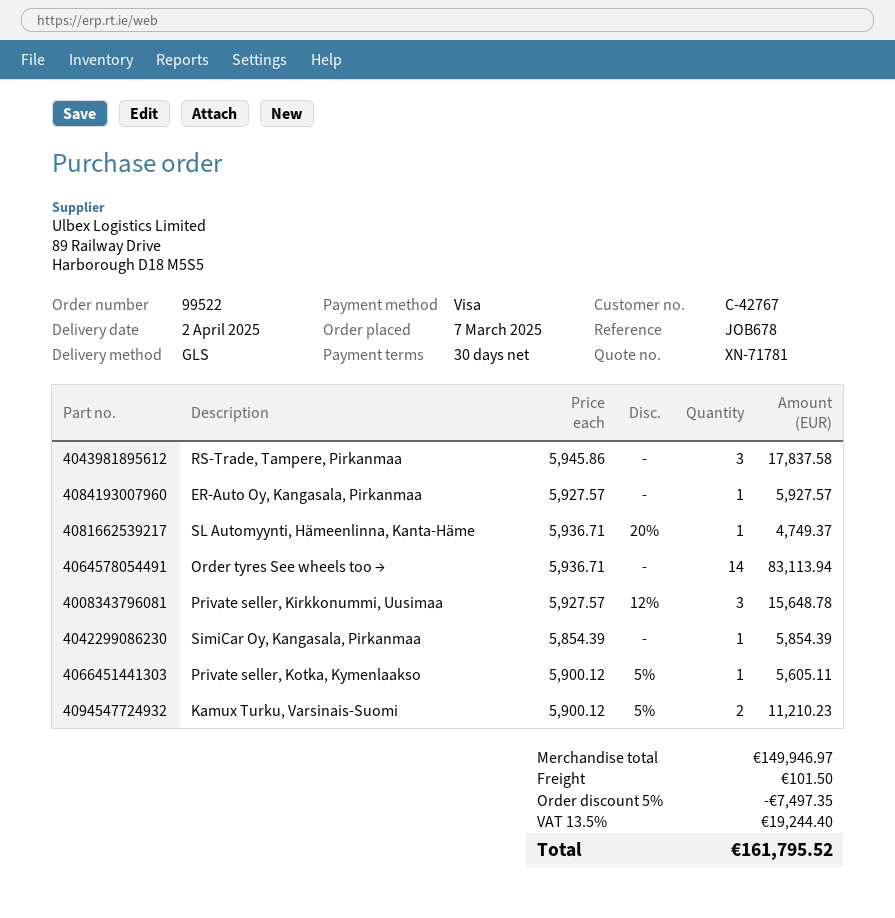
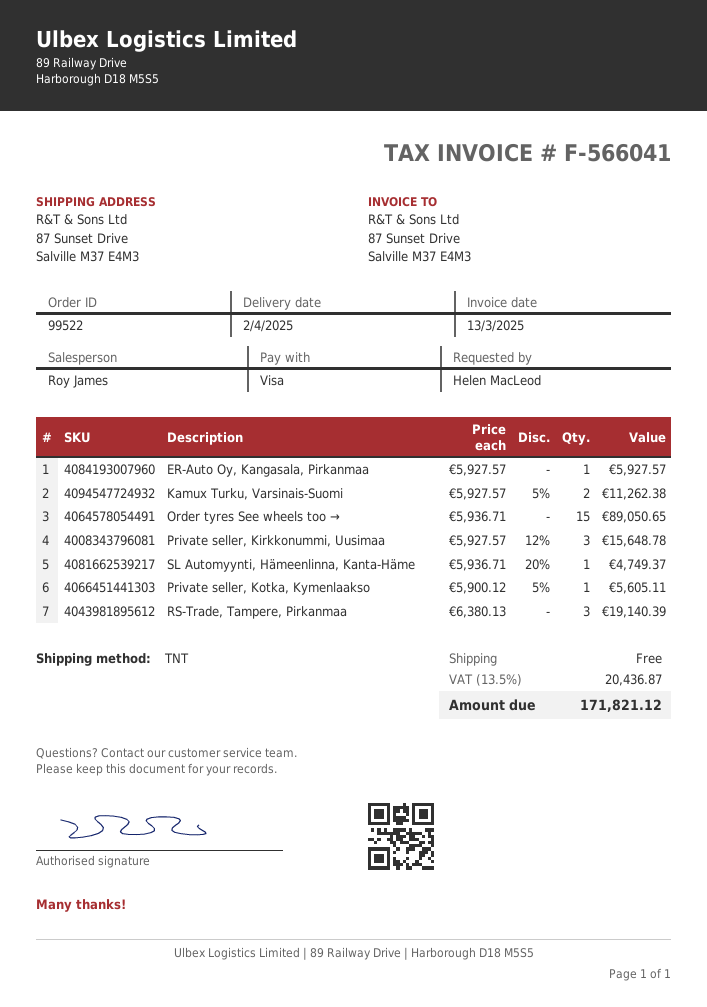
shipping method: GLS -> TNT
RS-Trade, Tampere, Pirkanmaa: 3 x 5945.86 = 17837.58 -> 3 x 6380.13 = 19140.39
Order tyres See wheels too →: 14 x 5936.71 = 83113.94 -> 15 x 5936.71 = 89050.65
SimiCar Oy, Kangasala, Pirkanmaa: 1 x 5854.39 = 5854.39 -> none
Kamux Turku, Varsinais-Suomi: 2 x 5900.12 - 5% = 11210.23 -> 2 x 5927.57 - 5% = 11262.38
discount: 5% = 7497.35 -> none
shipping: 101.50 -> 0.00
tax: 13.5% = 19244.40 -> 13.5% = 20436.87
total: 161795.52 -> 171821.12

